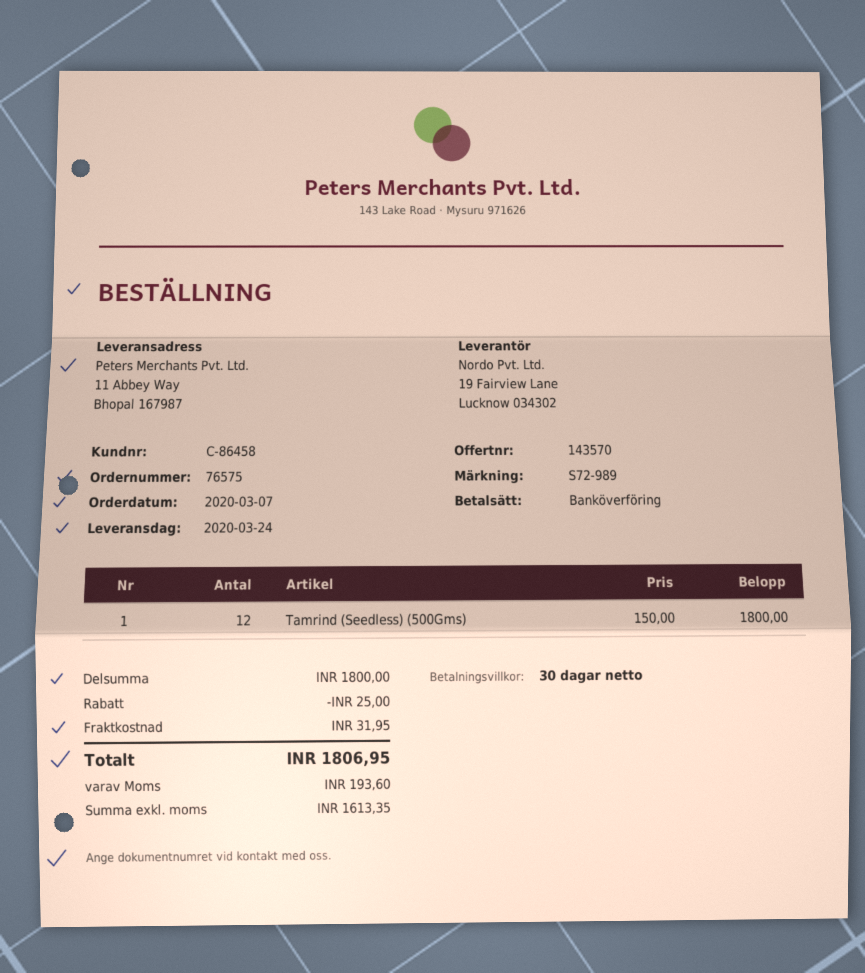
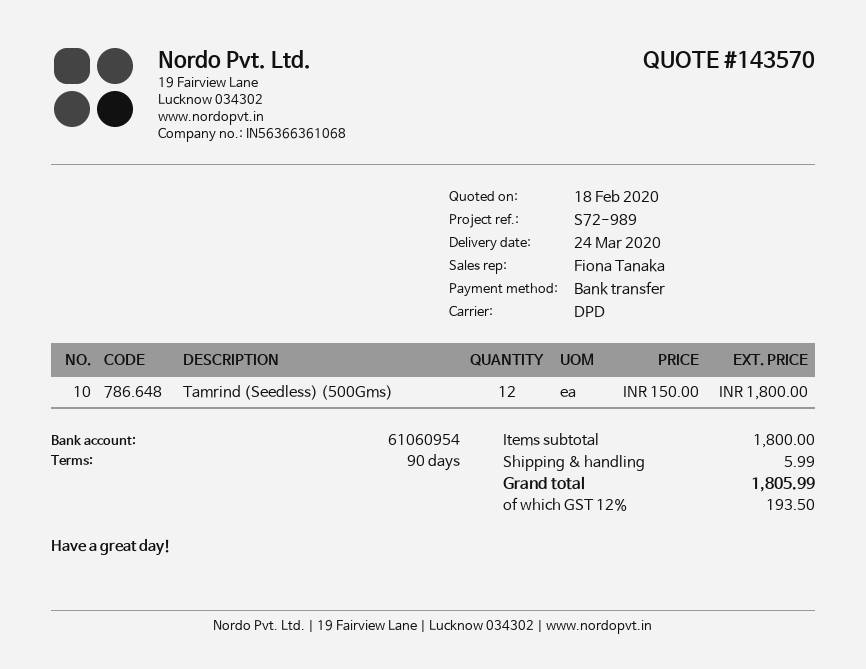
payment terms: 30 days -> 90 days
discount: 25.00 -> none
shipping: 31.95 -> 5.99
tax: 193.60 -> 193.50
total: 1806.95 -> 1805.99

